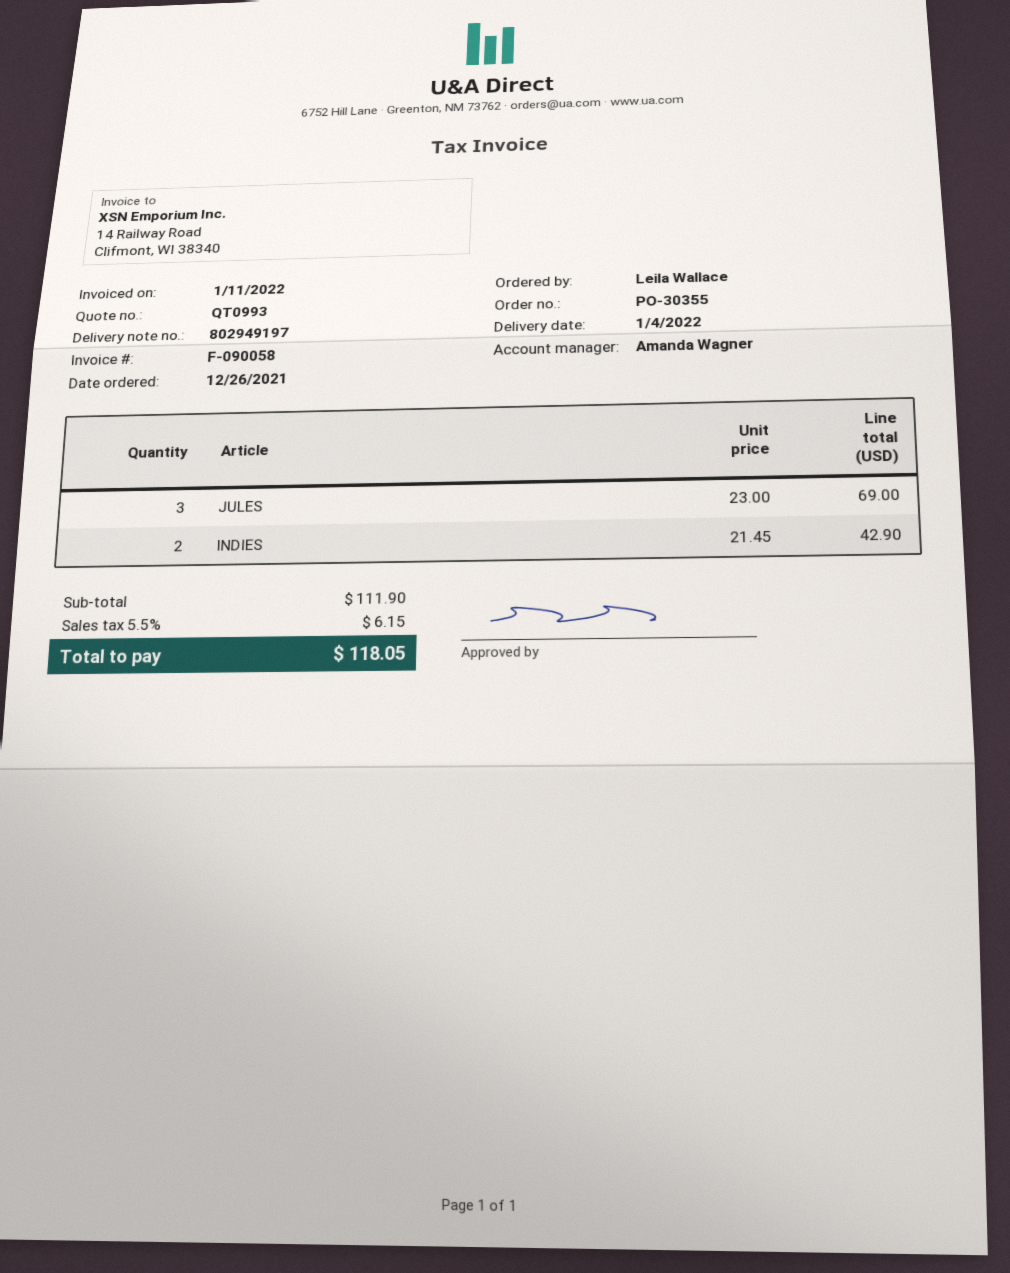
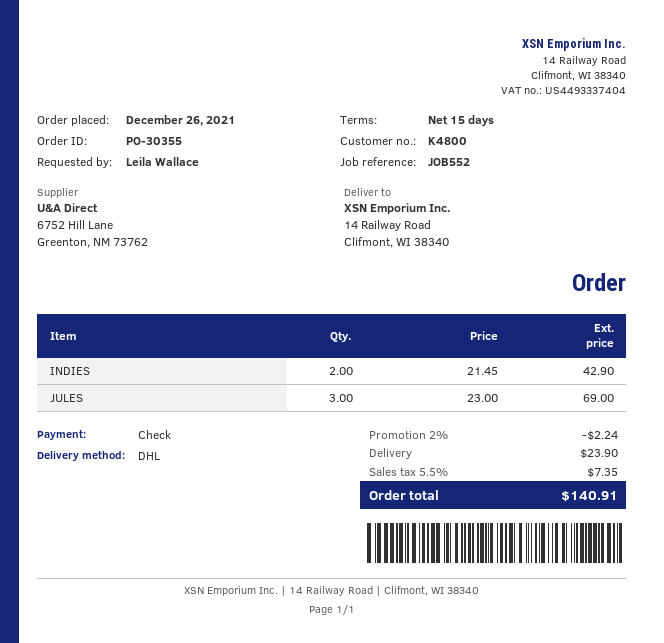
discount: none -> 2% = 2.24
shipping: none -> 23.90
tax: 5.5% = 6.15 -> 5.5% = 7.35
total: 118.05 -> 140.91

